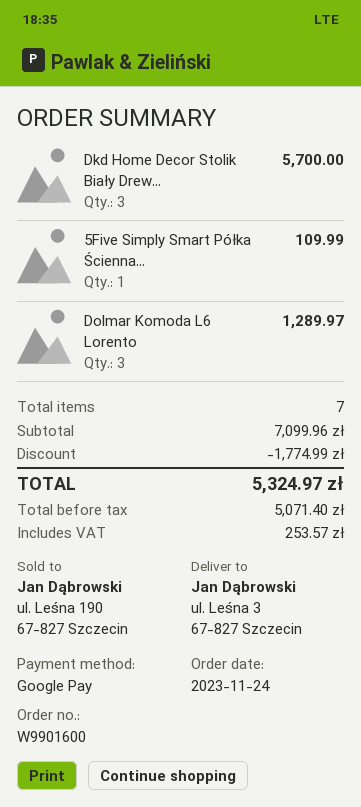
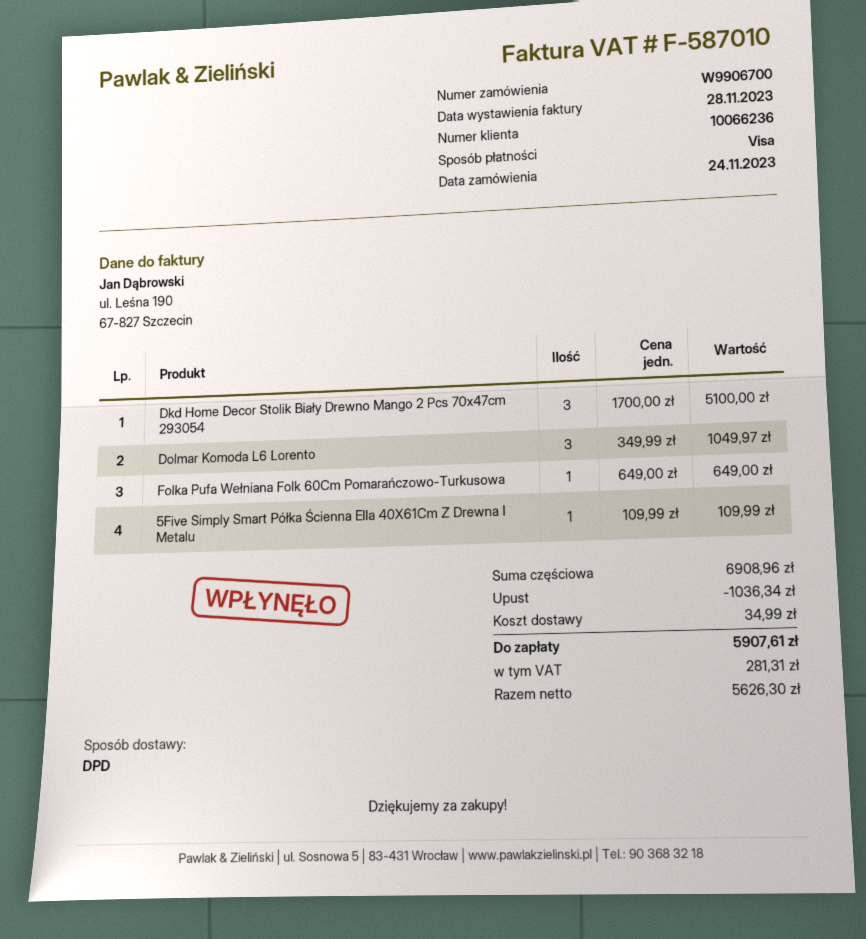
order number: W9901600 -> W9906700
payment method: Google Pay -> Visa
Dkd Home Decor Stolik Biały Drew...: 3 for 5700.00 -> 3 for 5100.00
Dolmar Komoda L6 Lorento: 3 for 1289.97 -> 3 for 1049.97
Folka Pufa Wełniana Folk 60Cm Pomarańczowo-Turkusowa: none -> 1 for 649.00
subtotal: 7099.96 -> 6908.96
discount: 1774.99 -> 1036.34
shipping: none -> 34.99
net: 5071.40 -> 5626.30
tax: 253.57 -> 281.31
total: 5324.97 -> 5907.61

